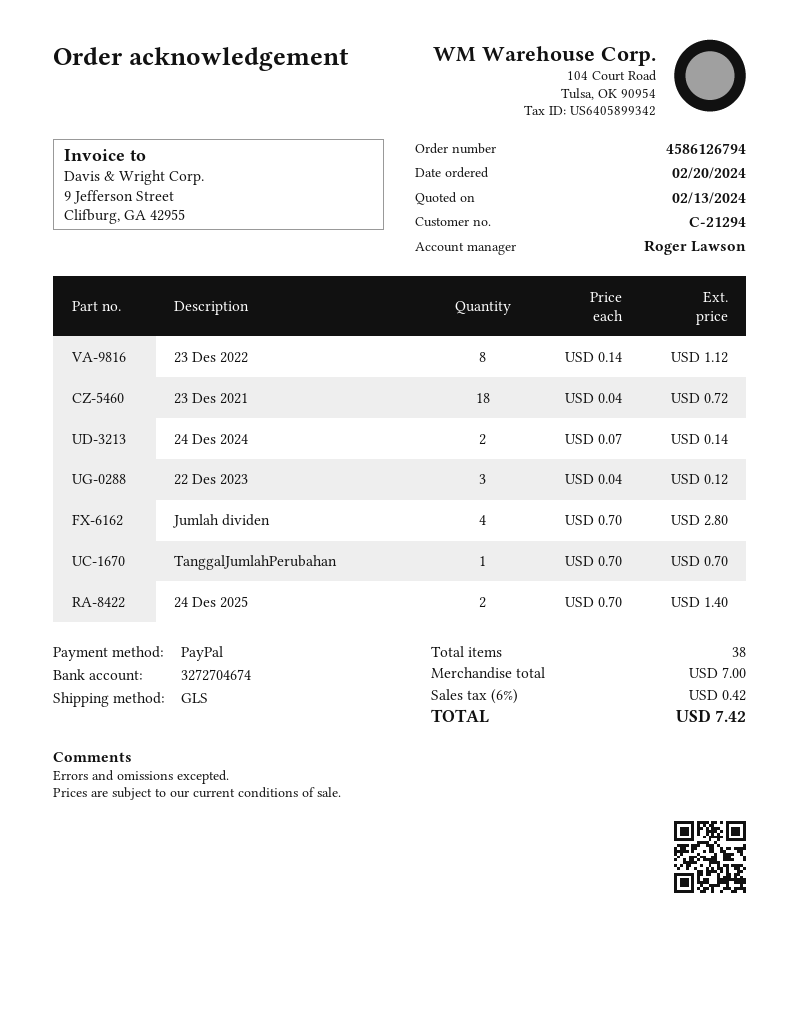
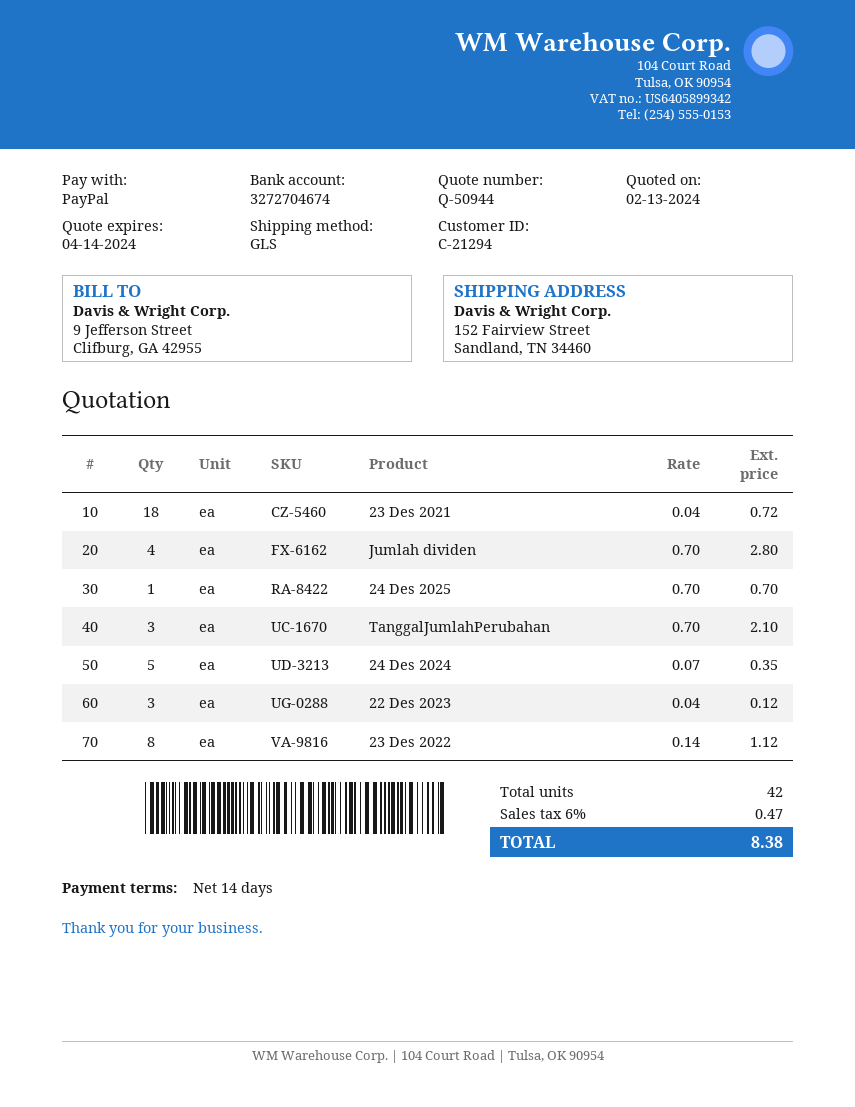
24 Des 2024: 2 x 0.07 = 0.14 -> 5 x 0.07 = 0.35
TanggalJumlahPerubahan: 1 x 0.70 = 0.70 -> 3 x 0.70 = 2.10
24 Des 2025: 2 x 0.70 = 1.40 -> 1 x 0.70 = 0.70
total quantity: 38 -> 42
tax: 6% = 0.42 -> 6% = 0.47
total: 7.42 -> 8.38

